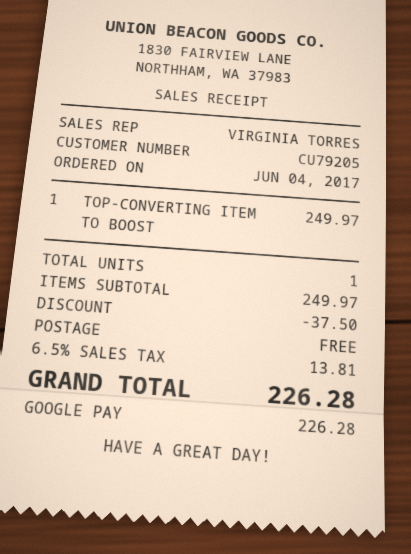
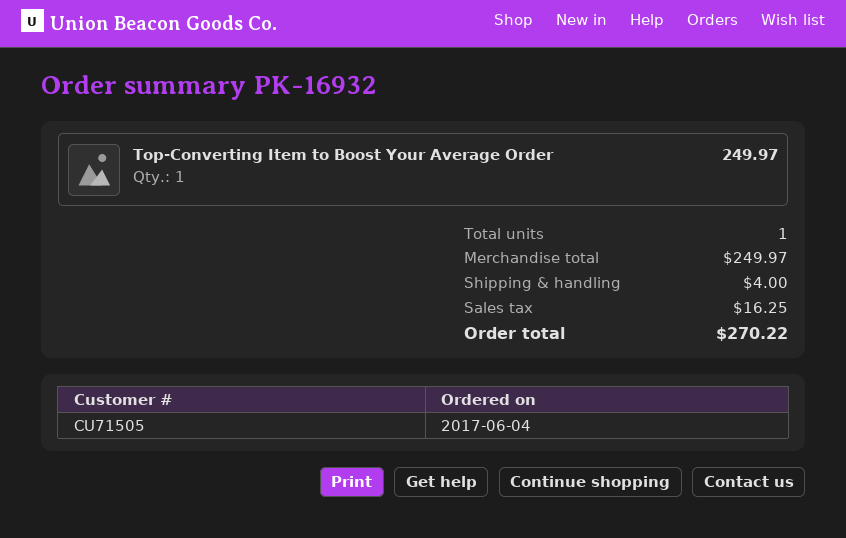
customer number: CU79205 -> CU71505
discount: 37.50 -> none
shipping: 0.00 -> 4.00
tax: 13.81 -> 16.25
total: 226.28 -> 270.22

